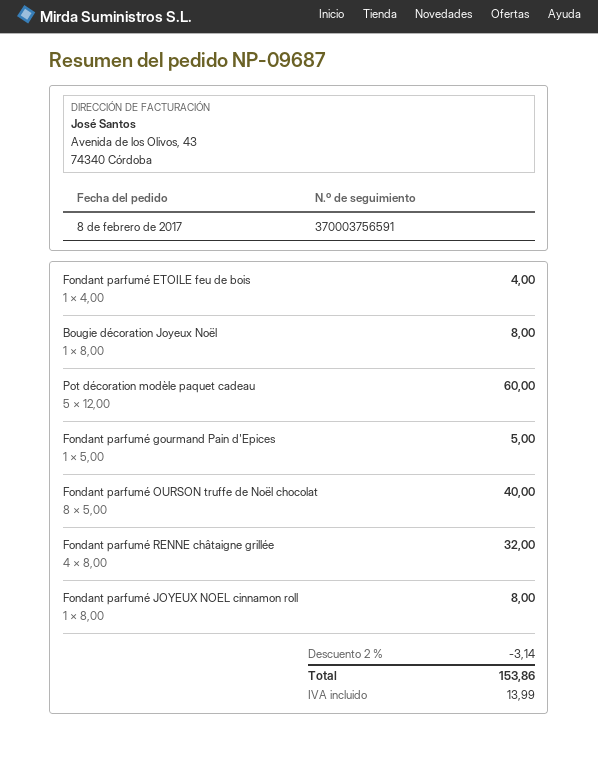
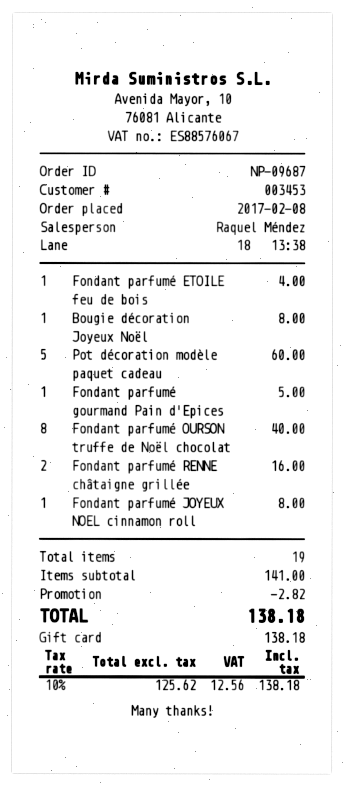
Fondant parfumé RENNE châtaigne grillée: 4 for 32.00 -> 2 for 16.00
discount: 3.14 -> 2.82
tax: 13.99 -> 12.56
total: 153.86 -> 138.18

